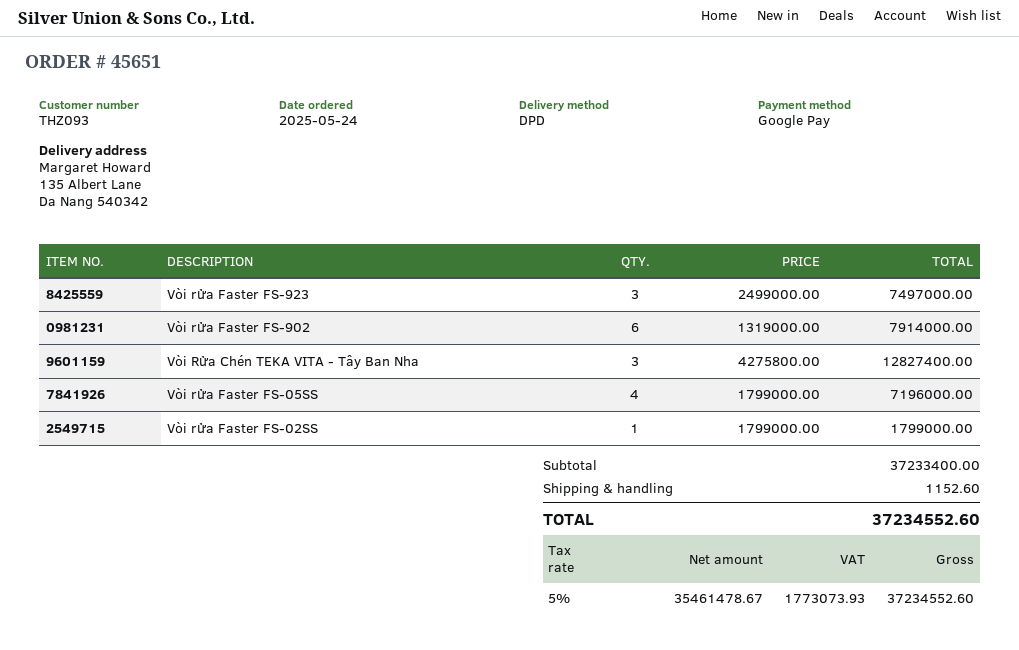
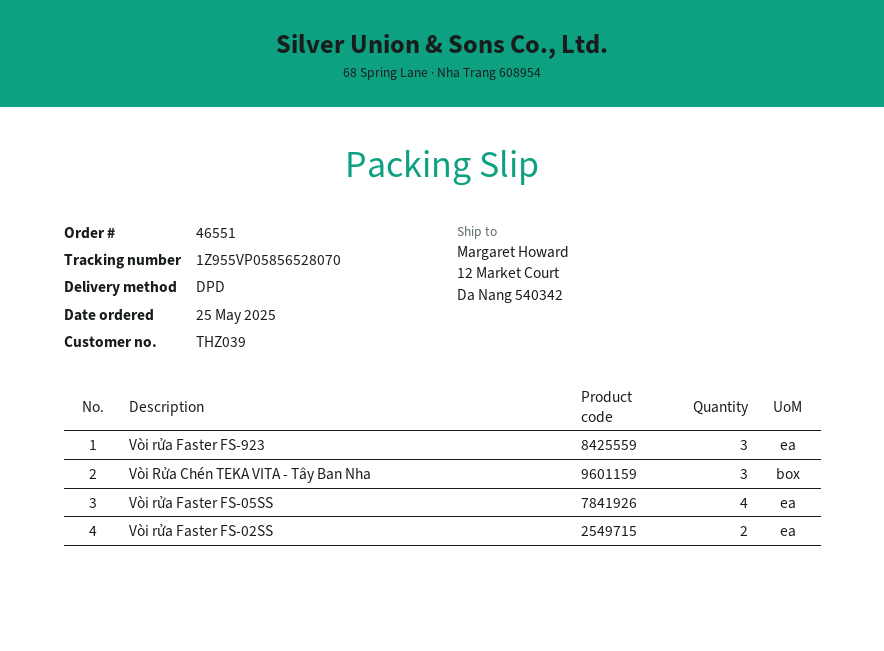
order number: 45651 -> 46551
order date: 2025-05-24 -> 2025-05-25
customer number: THZ093 -> THZ039
ship to: 135 Albert Lane, Da Nang 540342 -> 12 Market Court, Da Nang 540342
Vòi rửa Faster FS-902: 6 -> none
Vòi rửa Faster FS-02SS: 1 -> 2

